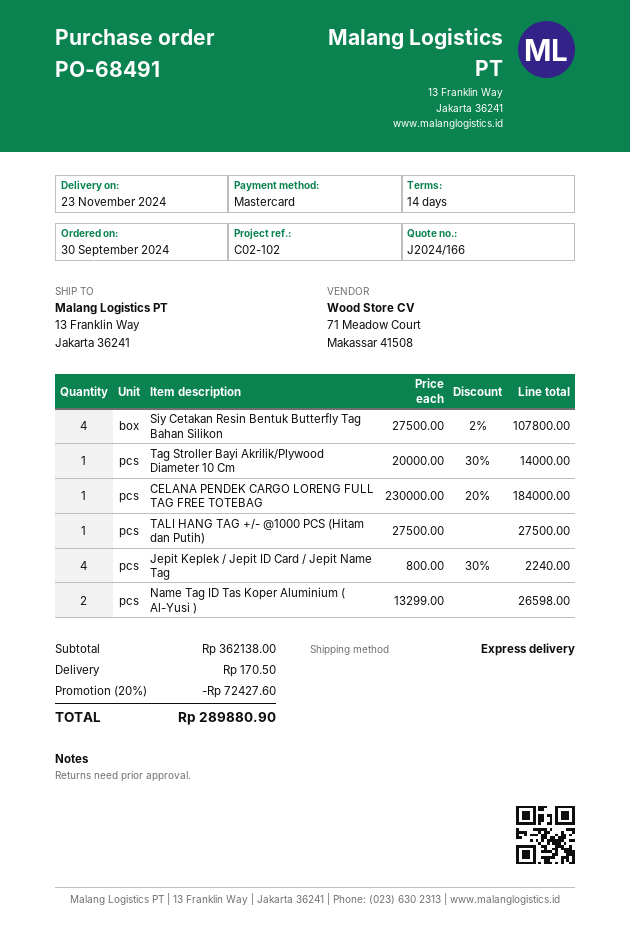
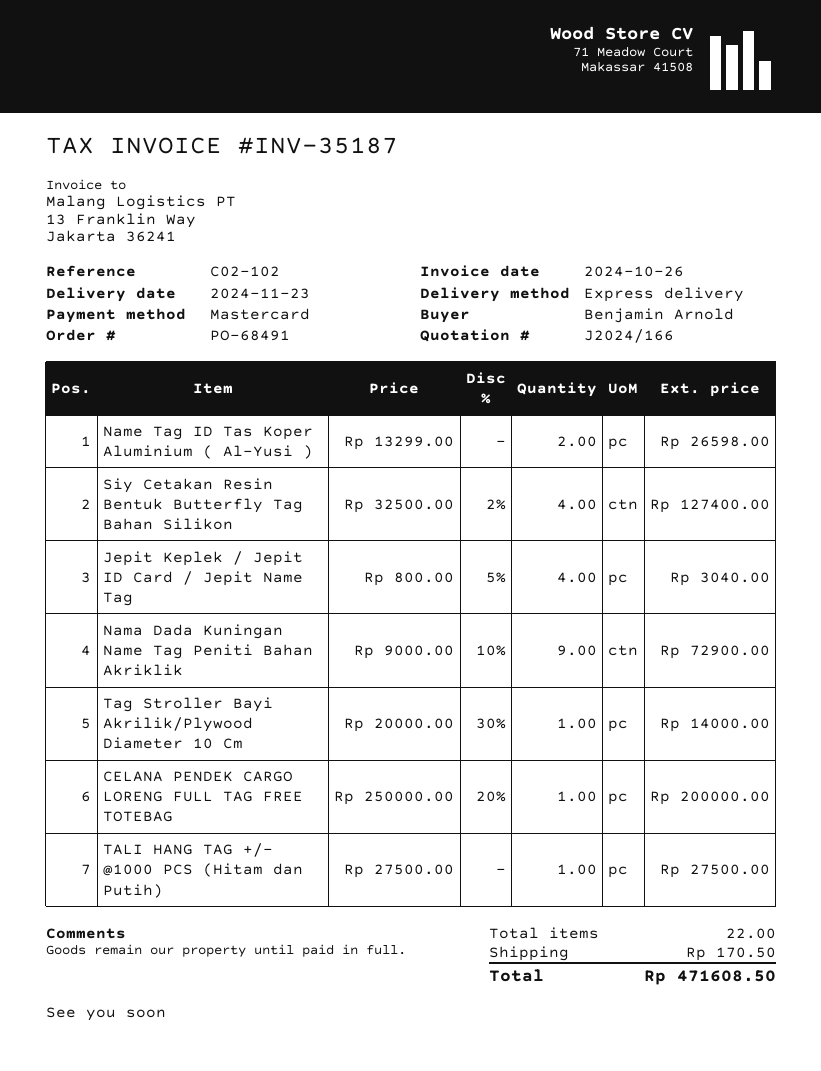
Siy Cetakan Resin Bentuk Butterfly Tag Bahan Silikon: 4 x 27500.00 - 2% = 107800.00 -> 4 x 32500.00 - 2% = 127400.00
CELANA PENDEK CARGO LORENG FULL TAG FREE TOTEBAG: 1 x 230000.00 - 20% = 184000.00 -> 1 x 250000.00 - 20% = 200000.00
Jepit Keplek / Jepit ID Card / Jepit Name Tag: 4 x 800.00 - 30% = 2240.00 -> 4 x 800.00 - 5% = 3040.00
Nama Dada Kuningan Name Tag Peniti Bahan Akriklik: none -> 9 x 9000.00 - 10% = 72900.00
discount: 20% = 72427.60 -> none
total: 289880.90 -> 471608.50

